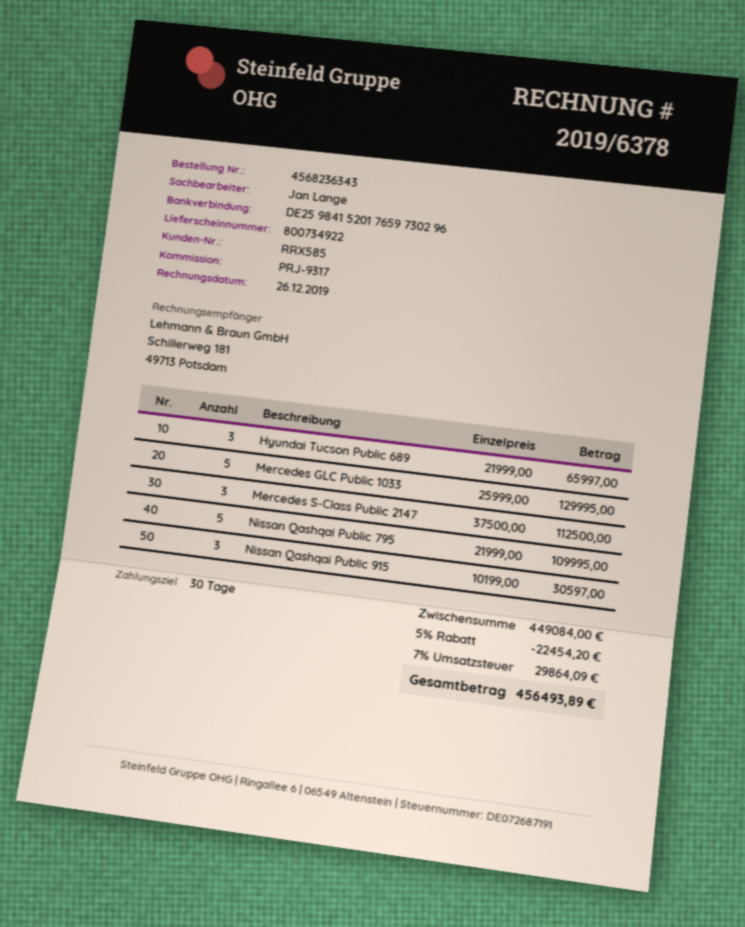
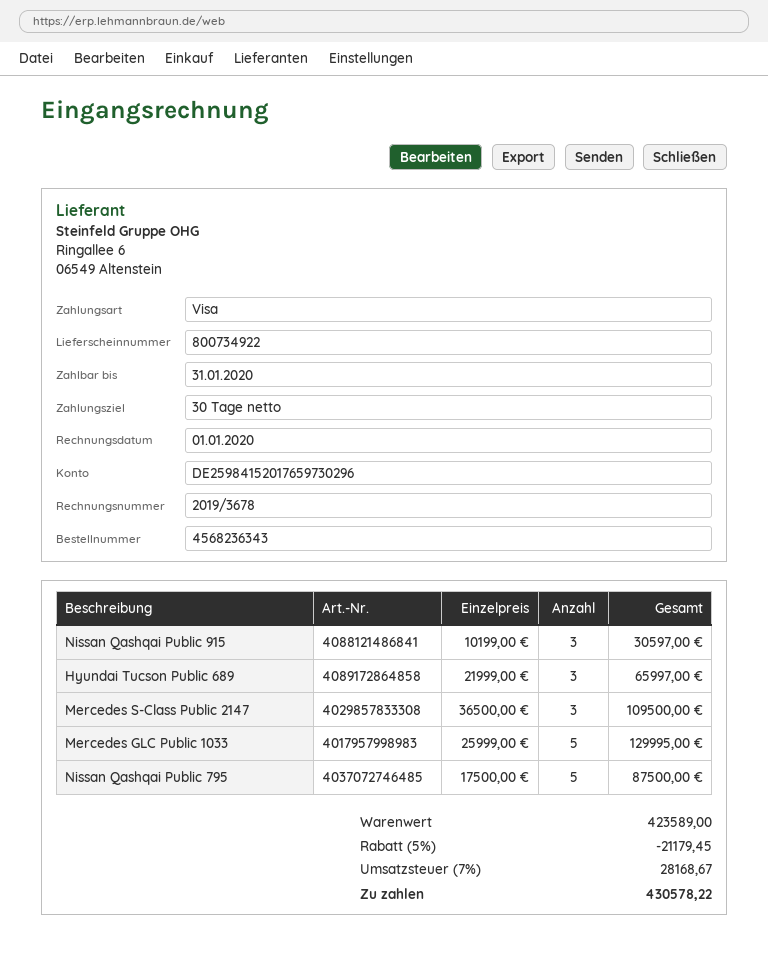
invoice number: 2019/6378 -> 2019/3678
invoice date: 2019-12-26 -> 2020-01-01
Mercedes S-Class Public 2147: 3 x 37500.00 = 112500.00 -> 3 x 36500.00 = 109500.00
Nissan Qashqai Public 795: 5 x 21999.00 = 109995.00 -> 5 x 17500.00 = 87500.00
subtotal: 449084.00 -> 423589.00
discount: 5% = 22454.20 -> 5% = 21179.45
tax: 7% = 29864.09 -> 7% = 28168.67
total: 456493.89 -> 430578.22

